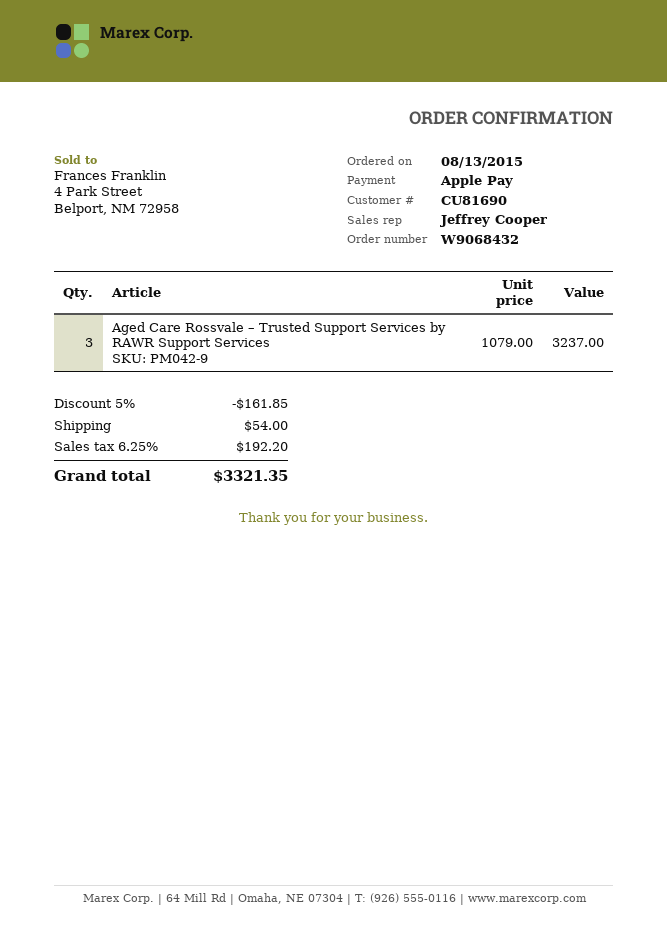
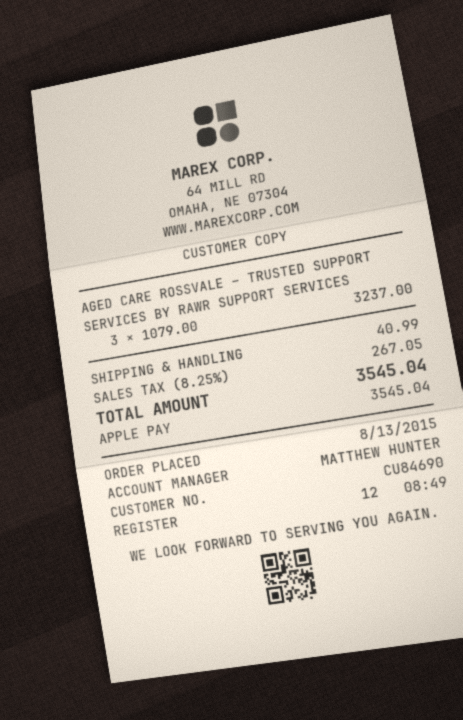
customer number: CU81690 -> CU84690
sales rep: Jeffrey Cooper -> MATTHEW HUNTER
discount: 5% = 161.85 -> none
shipping: 54.00 -> 40.99
tax: 6.25% = 192.20 -> 8.25% = 267.05
total: 3321.35 -> 3545.04

